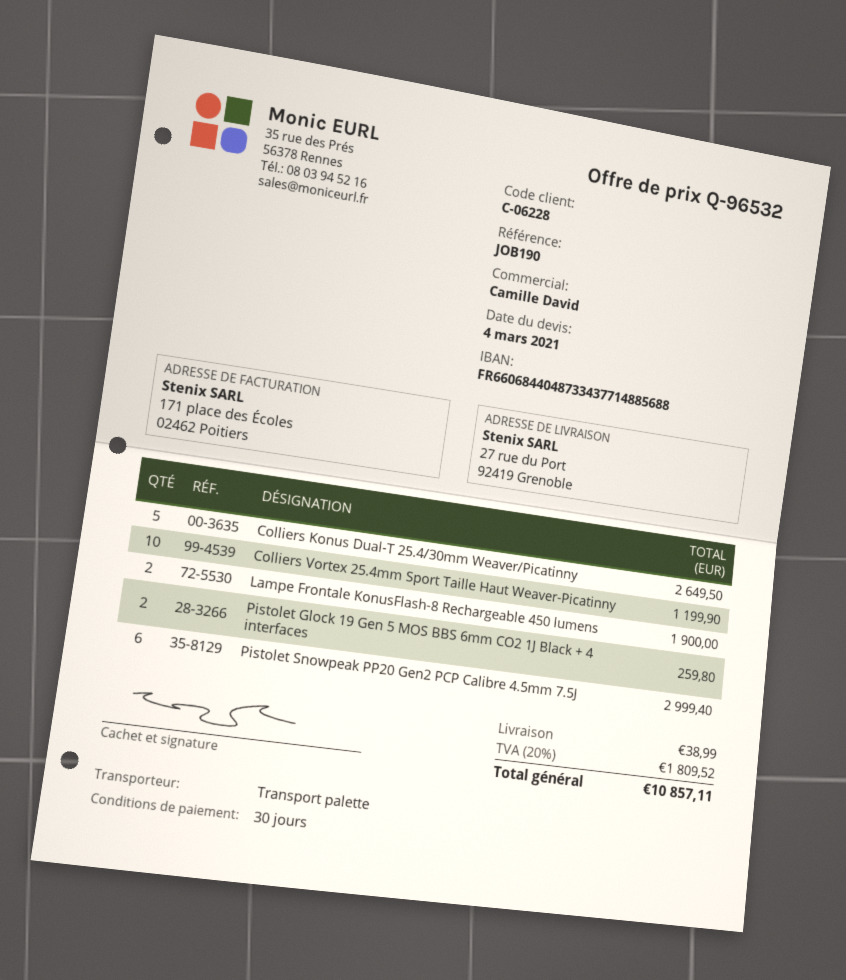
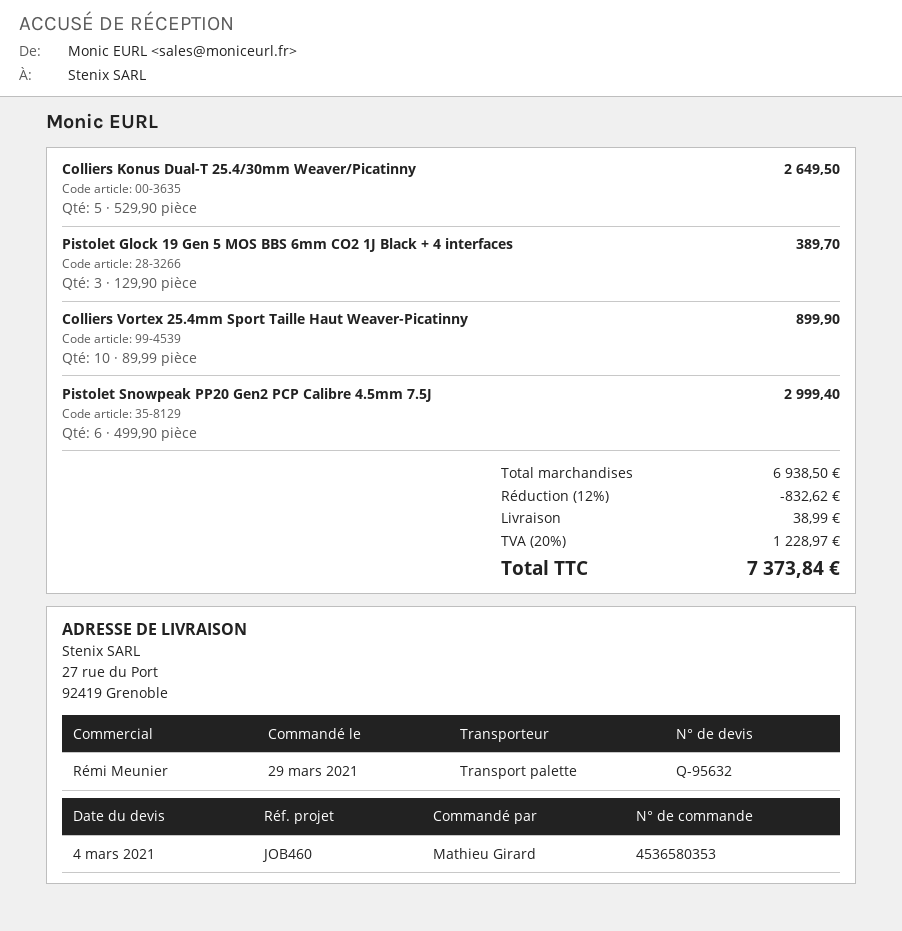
quote number: Q-96532 -> Q-95632
reference: JOB190 -> JOB460
sales rep: Camille David -> Rémi Meunier
Colliers Vortex 25.4mm Sport Taille Haut Weaver-Picatinny: 10 for 1199.90 -> 10 for 899.90
Lampe Frontale KonusFlash-8 Rechargeable 450 lumens: 2 for 1900.00 -> none
Pistolet Glock 19 Gen 5 MOS BBS 6mm CO2 1J Black + 4 interfaces: 2 for 259.80 -> 3 for 389.70
discount: none -> 12% = 832.62
tax: 20% = 1809.52 -> 20% = 1228.97
total: 10857.11 -> 7373.84

